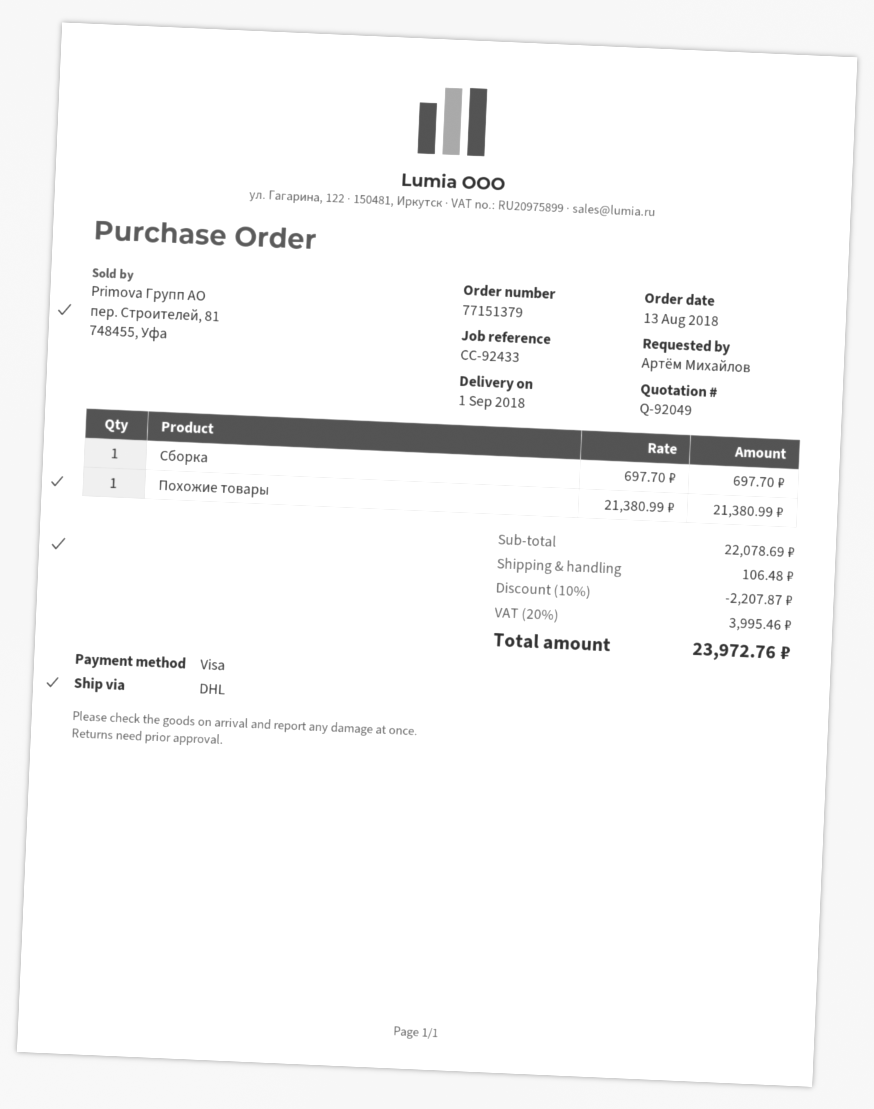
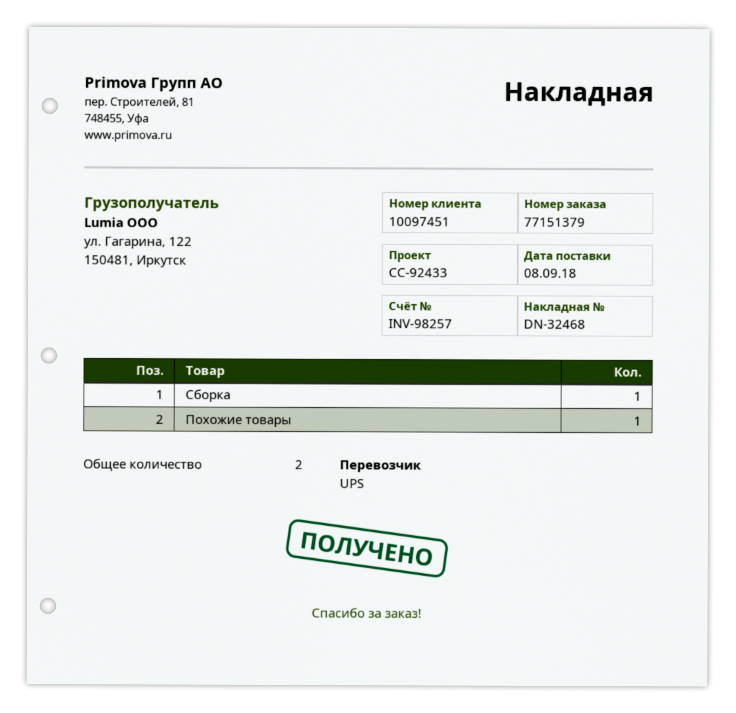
delivery date: 2018-09-01 -> 2018-09-08
shipping method: DHL -> UPS

